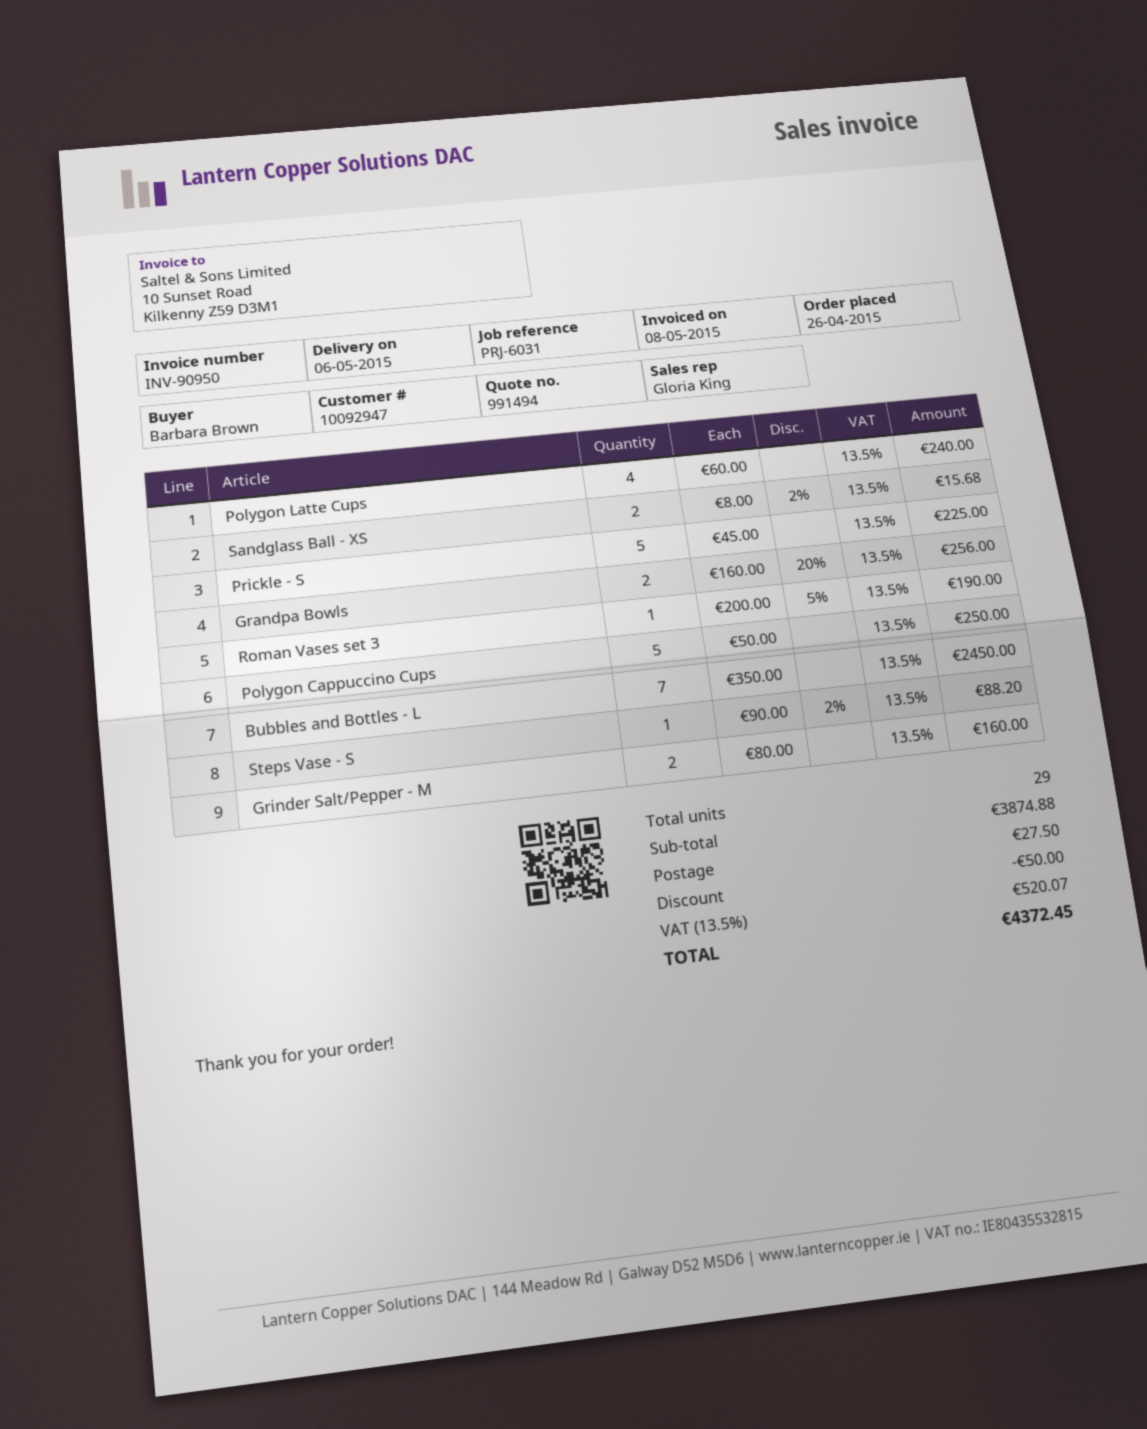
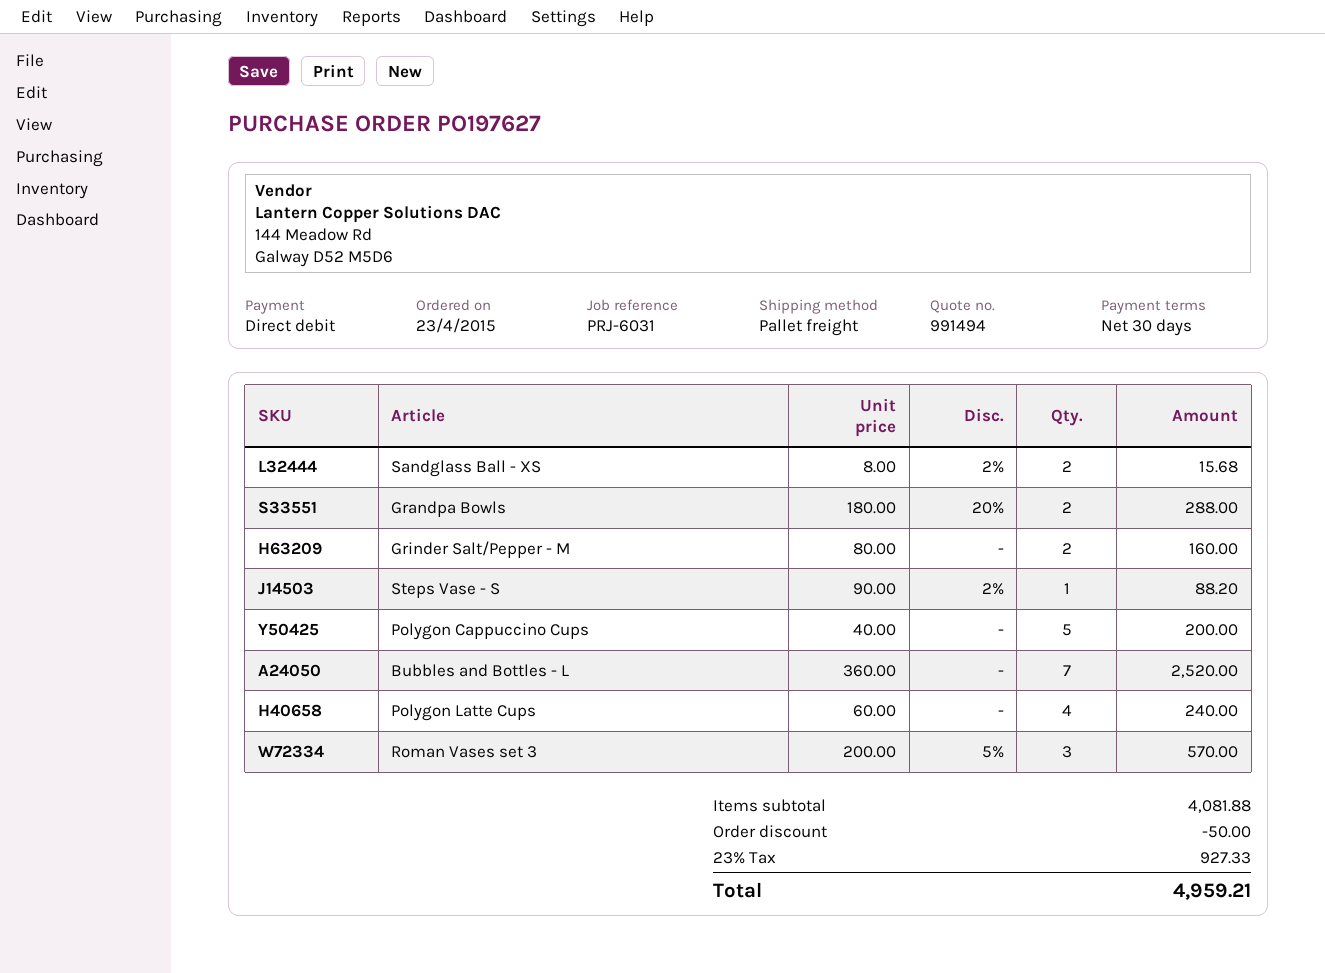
order date: 2015-04-26 -> 2015-04-23
Prickle - S: 5 x 45.00 = 225.00 -> none
Grandpa Bowls: 2 x 160.00 - 20% = 256.00 -> 2 x 180.00 - 20% = 288.00
Roman Vases set 3: 1 x 200.00 - 5% = 190.00 -> 3 x 200.00 - 5% = 570.00
Polygon Cappuccino Cups: 5 x 50.00 = 250.00 -> 5 x 40.00 = 200.00
Bubbles and Bottles - L: 7 x 350.00 = 2450.00 -> 7 x 360.00 = 2520.00
subtotal: 3874.88 -> 4081.88
shipping: 27.50 -> none
tax: 13.5% = 520.07 -> 23% = 927.33
total: 4372.45 -> 4959.21

